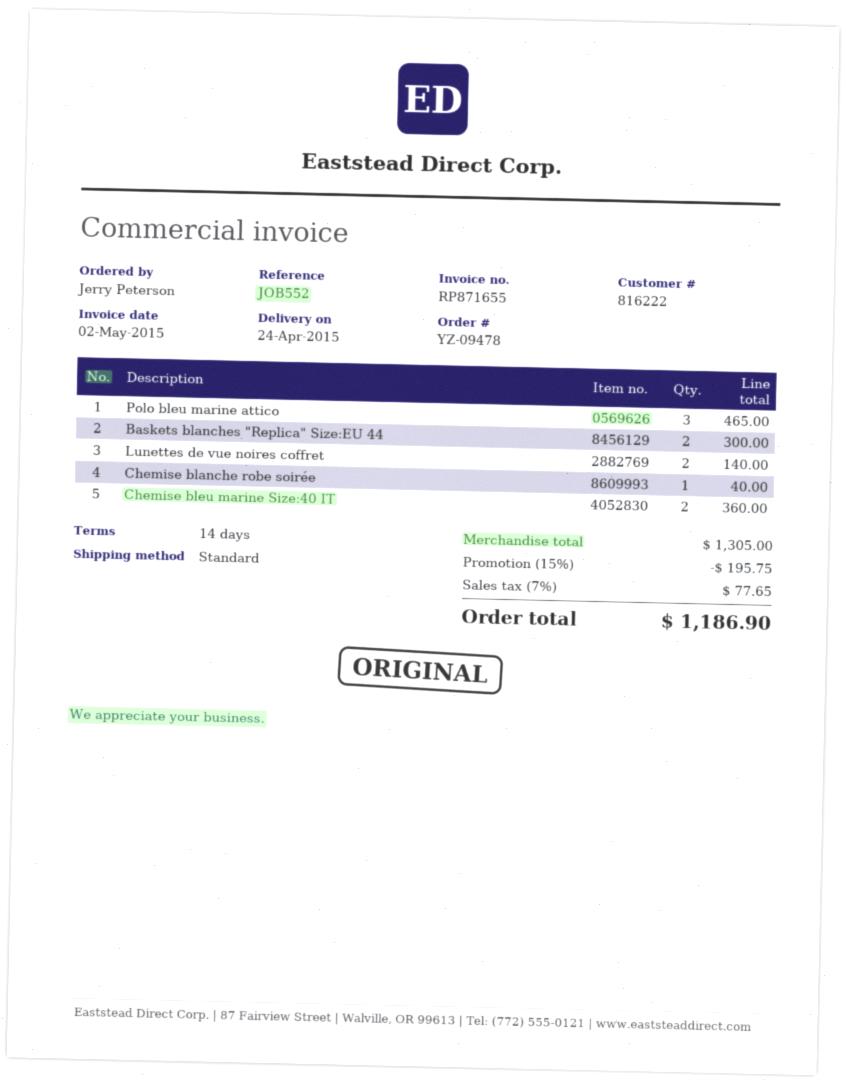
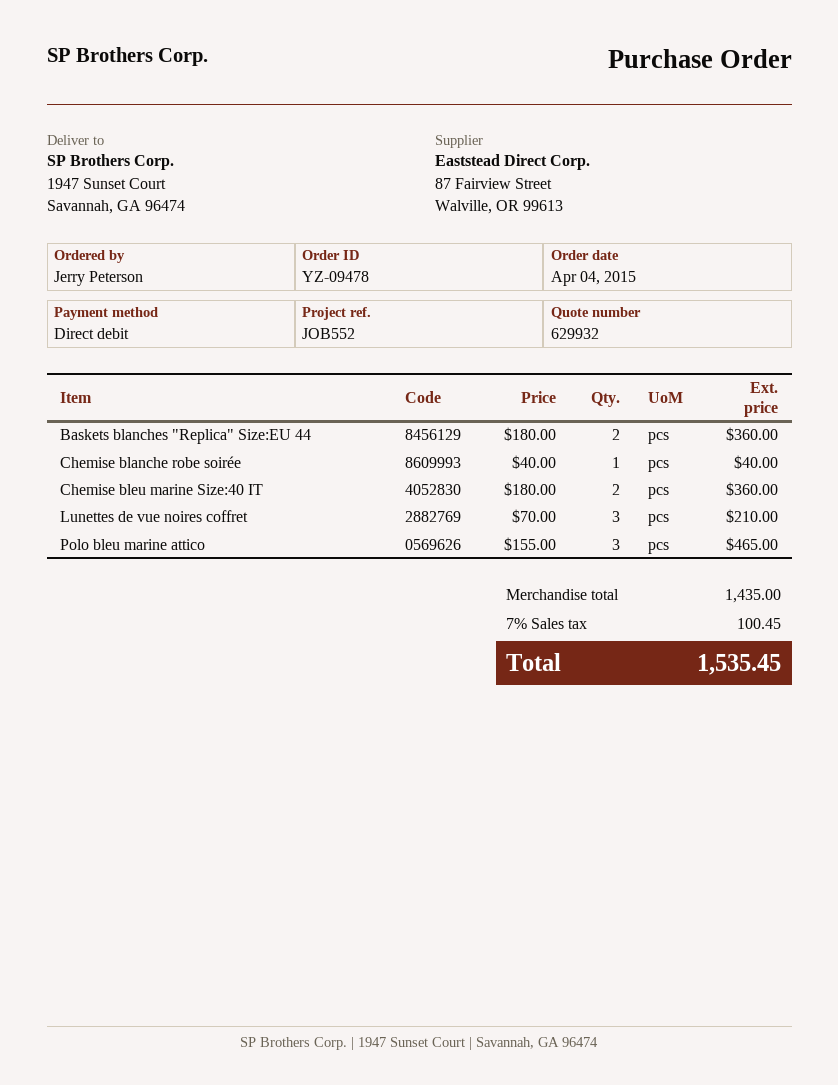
Baskets blanches "Replica" Size:EU 44: 2 for 300.00 -> 2 for 360.00
Lunettes de vue noires coffret: 2 for 140.00 -> 3 for 210.00
subtotal: 1305.00 -> 1435.00
discount: 15% = 195.75 -> none
tax: 7% = 77.65 -> 7% = 100.45
total: 1186.90 -> 1535.45

